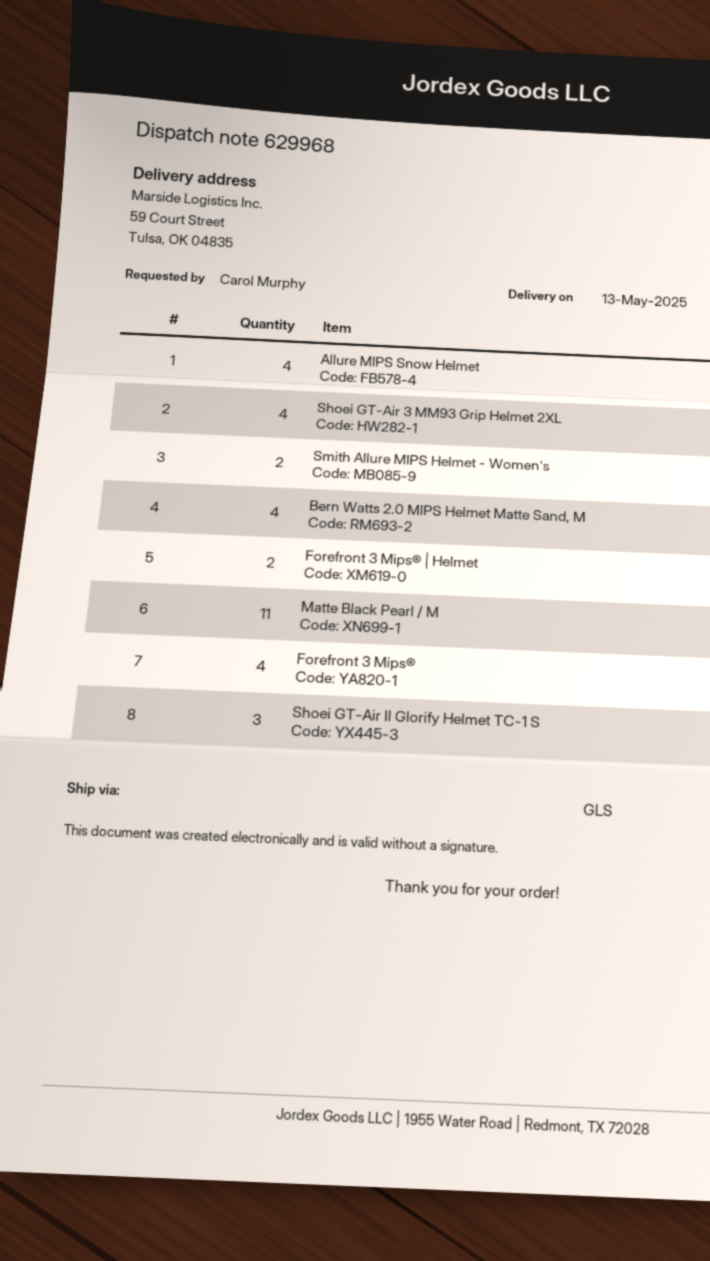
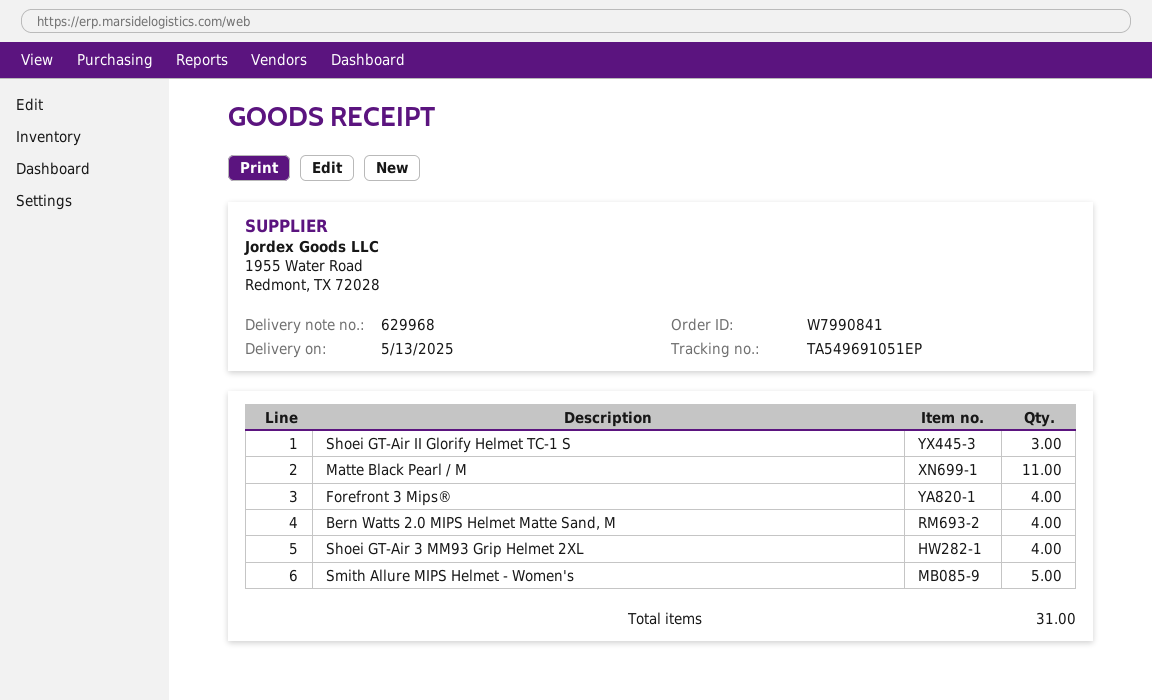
Allure MIPS Snow Helmet: 4 -> none
Smith Allure MIPS Helmet - Women's: 2 -> 5
Forefront 3 Mips® | Helmet: 2 -> none

